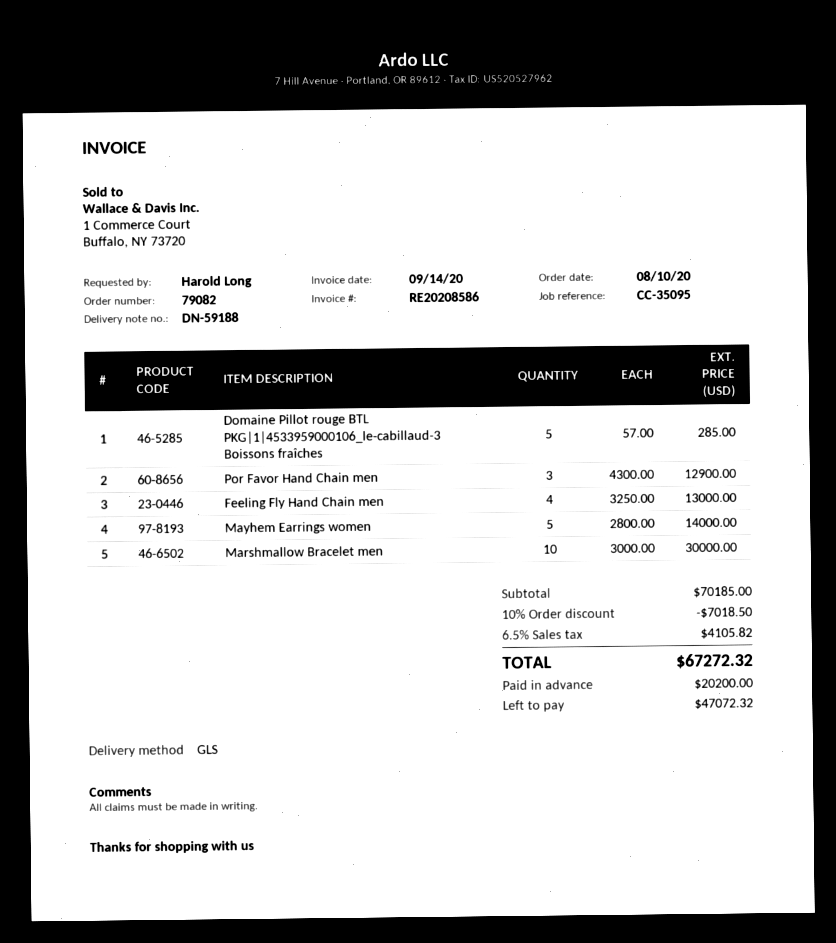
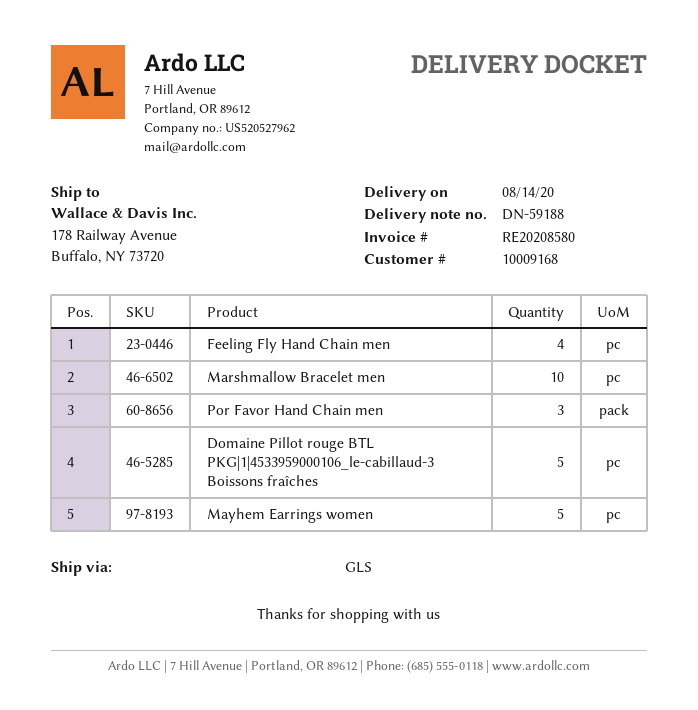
invoice number: RE20208586 -> RE20208580

